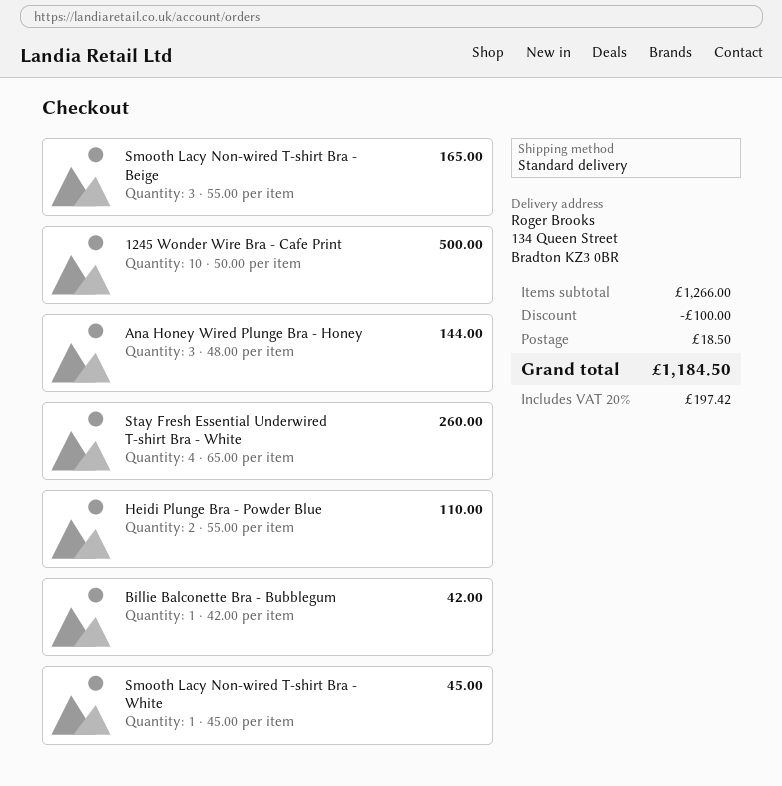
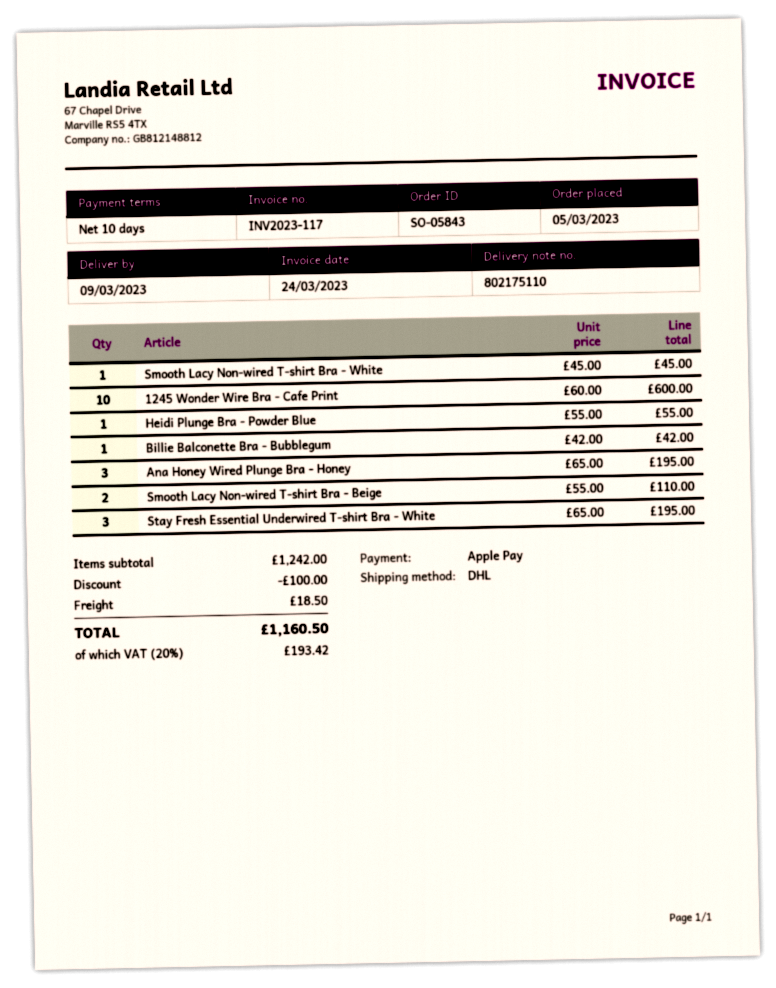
shipping method: standard -> DHL
Smooth Lacy Non-wired T-shirt Bra - Beige: 3 x 55.00 = 165.00 -> 2 x 55.00 = 110.00
1245 Wonder Wire Bra - Cafe Print: 10 x 50.00 = 500.00 -> 10 x 60.00 = 600.00
Ana Honey Wired Plunge Bra - Honey: 3 x 48.00 = 144.00 -> 3 x 65.00 = 195.00
Stay Fresh Essential Underwired T-shirt Bra - White: 4 x 65.00 = 260.00 -> 3 x 65.00 = 195.00
Heidi Plunge Bra - Powder Blue: 2 x 55.00 = 110.00 -> 1 x 55.00 = 55.00
subtotal: 1266.00 -> 1242.00
tax: 20% = 197.42 -> 20% = 193.42
total: 1184.50 -> 1160.50

